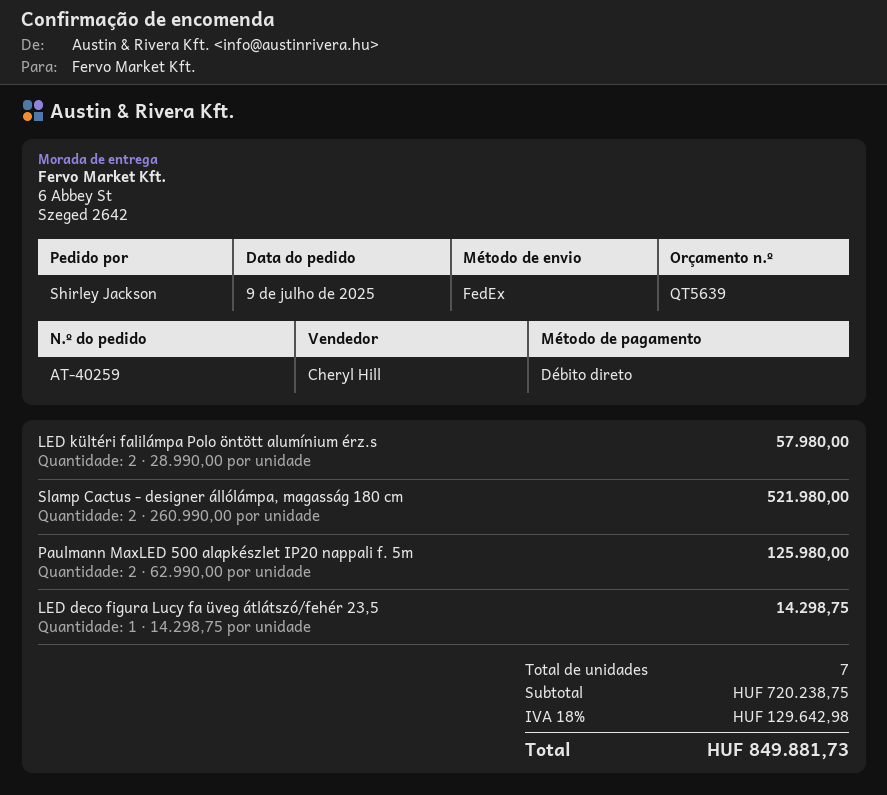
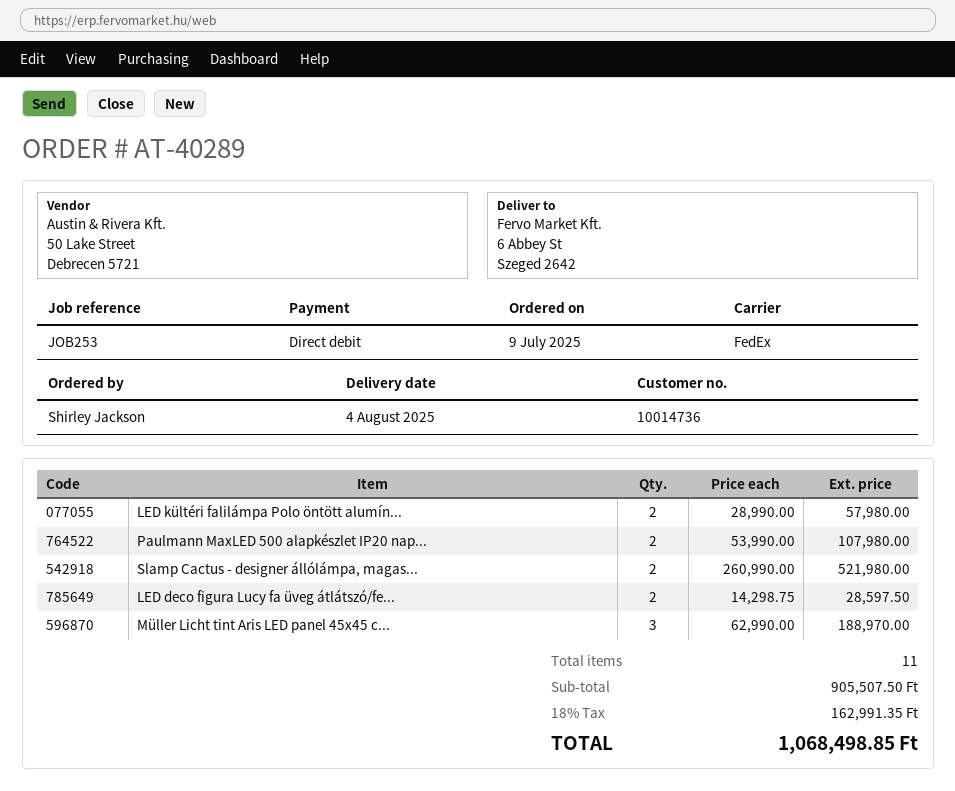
order number: AT-40259 -> AT-40289
Paulmann MaxLED 500 alapkészlet IP20 nappali f. 5m: 2 x 62990.00 = 125980.00 -> 2 x 53990.00 = 107980.00
LED deco figura Lucy fa üveg átlátszó/fehér 23,5: 1 x 14298.75 = 14298.75 -> 2 x 14298.75 = 28597.50
Müller Licht tint Aris LED panel 45x45 c...: none -> 3 x 62990.00 = 188970.00
total quantity: 7 -> 11
subtotal: 720238.75 -> 905507.50
tax: 18% = 129642.98 -> 18% = 162991.35
total: 849881.73 -> 1068498.85

